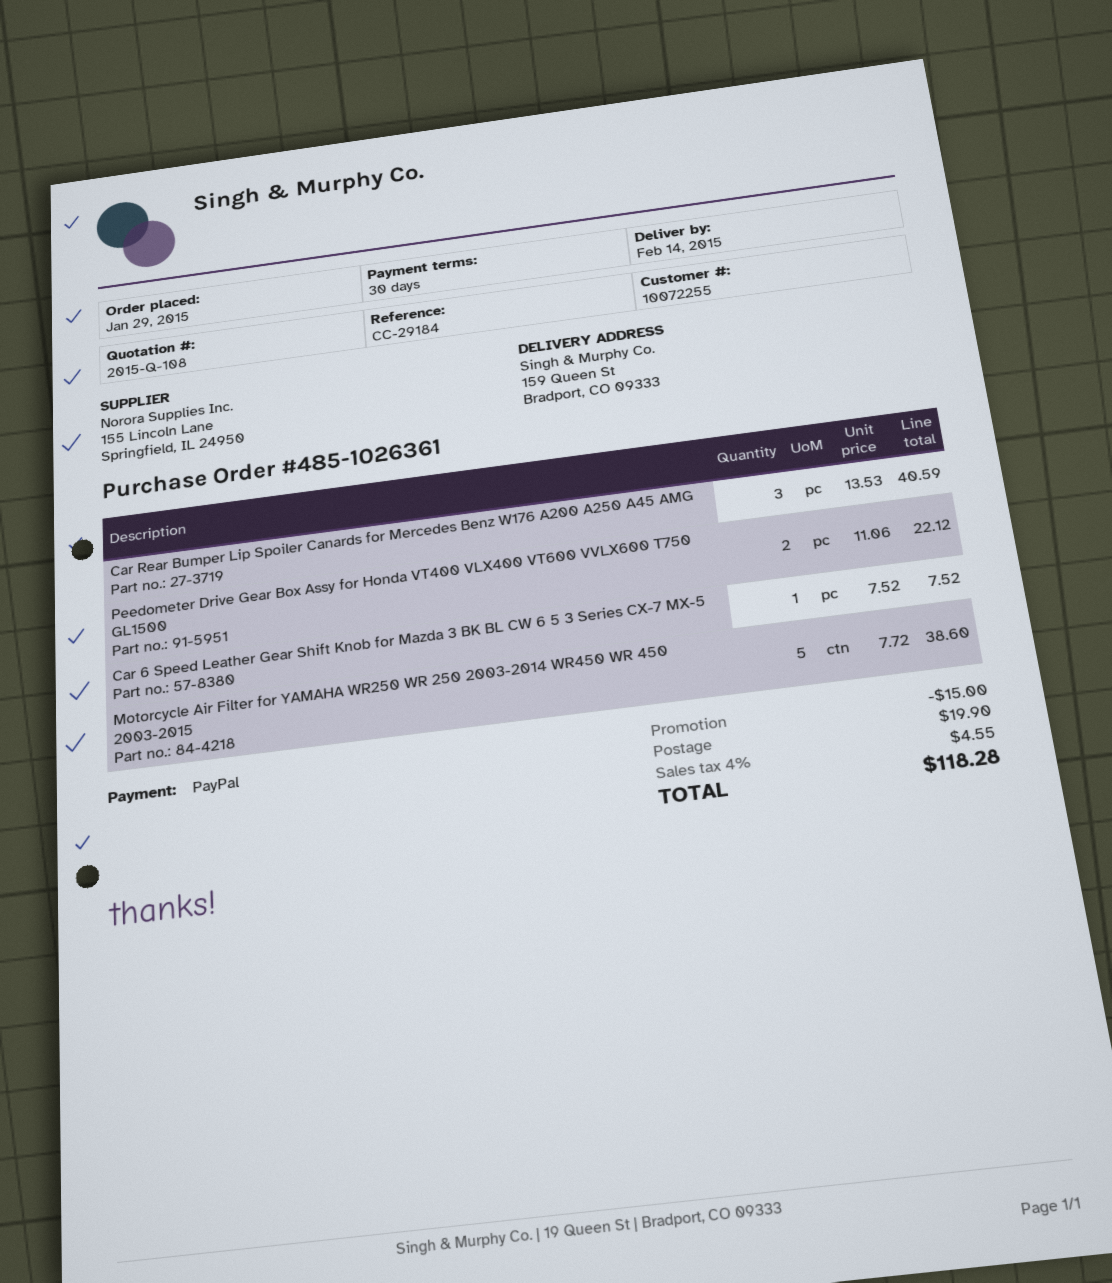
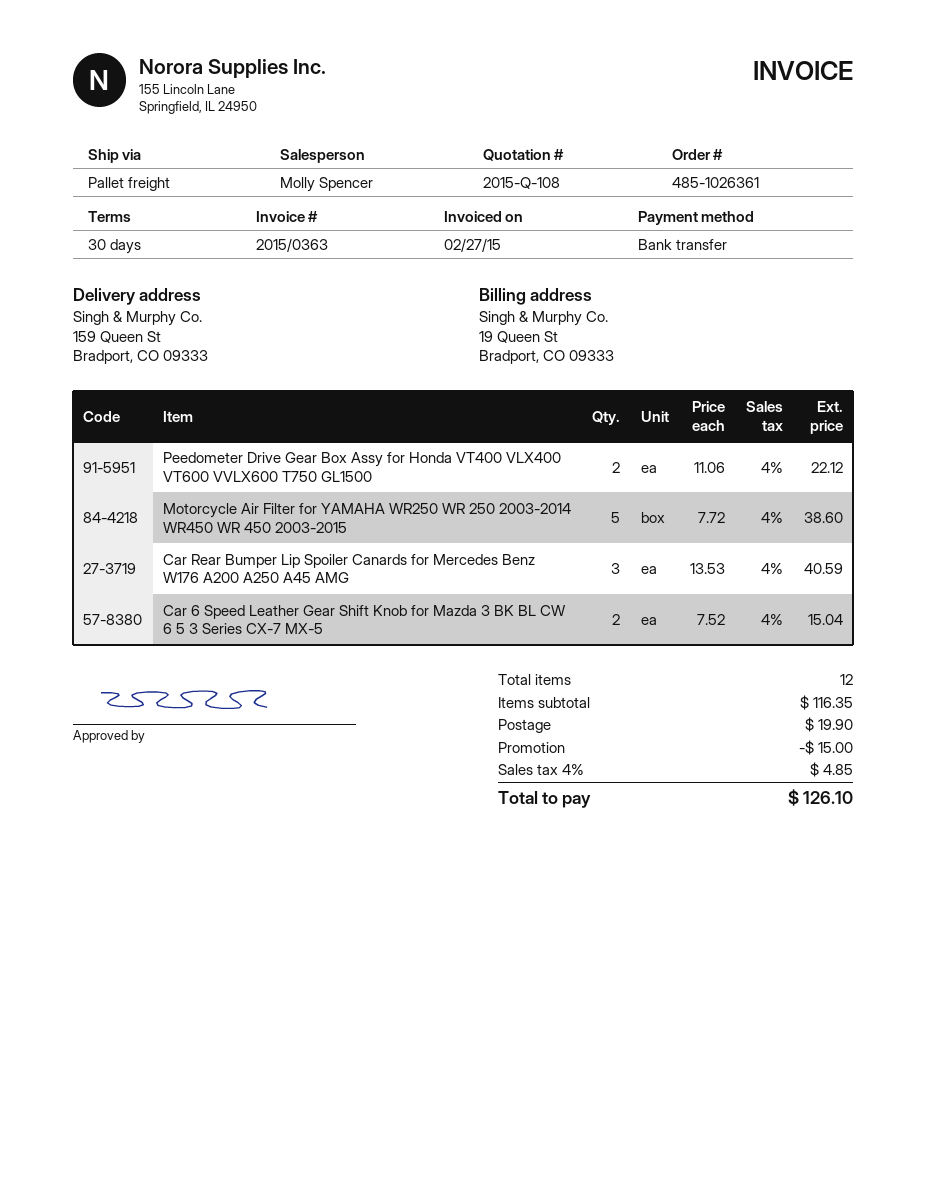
payment method: PayPal -> bank transfer
Car 6 Speed Leather Gear Shift Knob for Mazda 3 BK BL CW 6 5 3 Series CX-7 MX-5: 1 x 7.52 = 7.52 -> 2 x 7.52 = 15.04
tax: 4% = 4.55 -> 4% = 4.85
total: 118.28 -> 126.10

